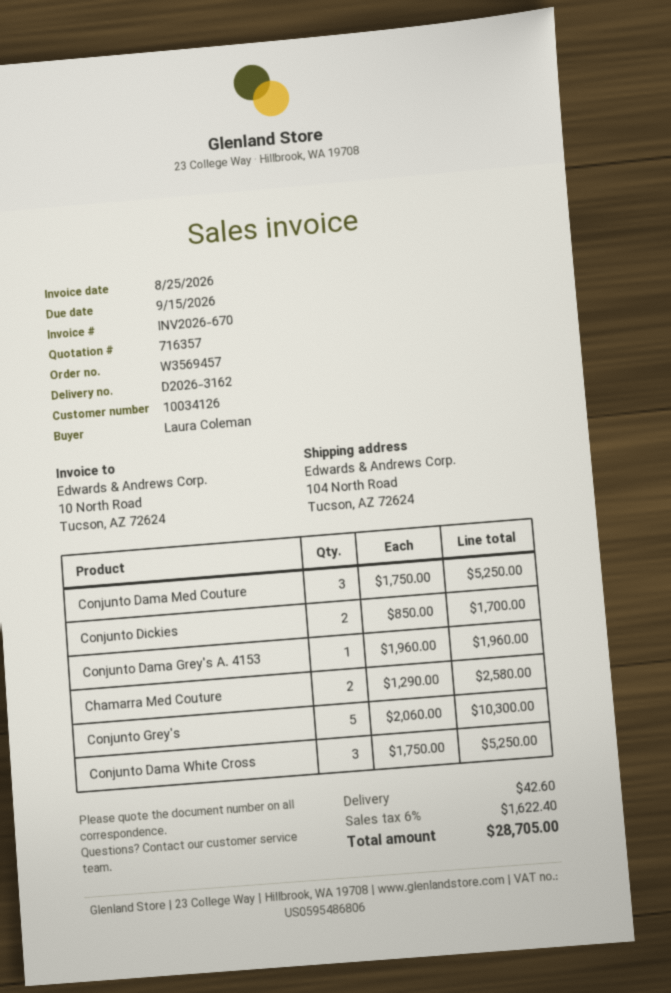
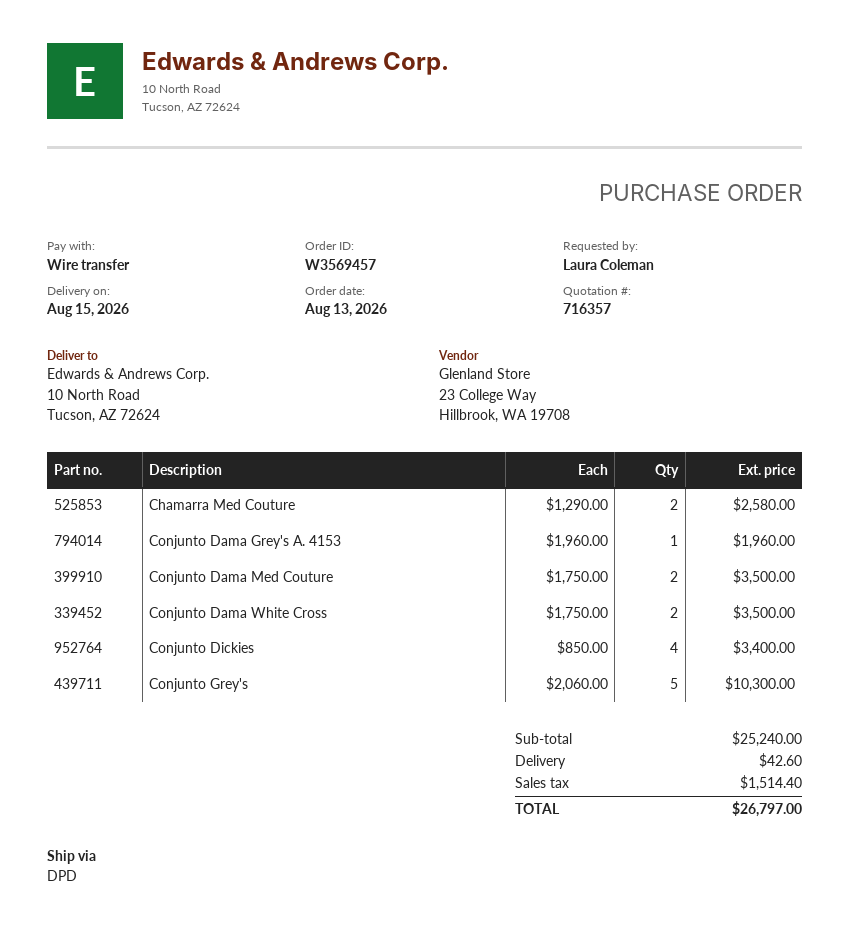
ship to: 104 North Road, Tucson, AZ 72624 -> 10 North Road, Tucson, AZ 72624
Conjunto Dama Med Couture: 3 x 1750.00 = 5250.00 -> 2 x 1750.00 = 3500.00
Conjunto Dickies: 2 x 850.00 = 1700.00 -> 4 x 850.00 = 3400.00
Conjunto Dama White Cross: 3 x 1750.00 = 5250.00 -> 2 x 1750.00 = 3500.00
tax: 1622.40 -> 1514.40
total: 28705.00 -> 26797.00

